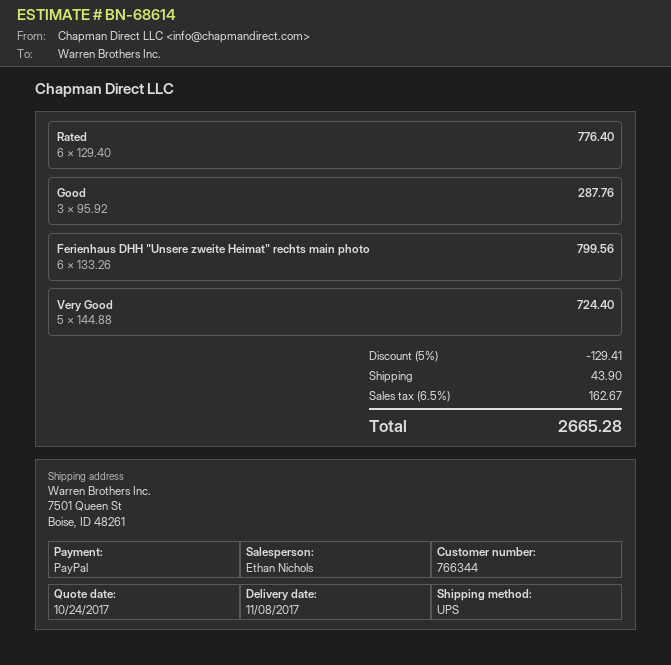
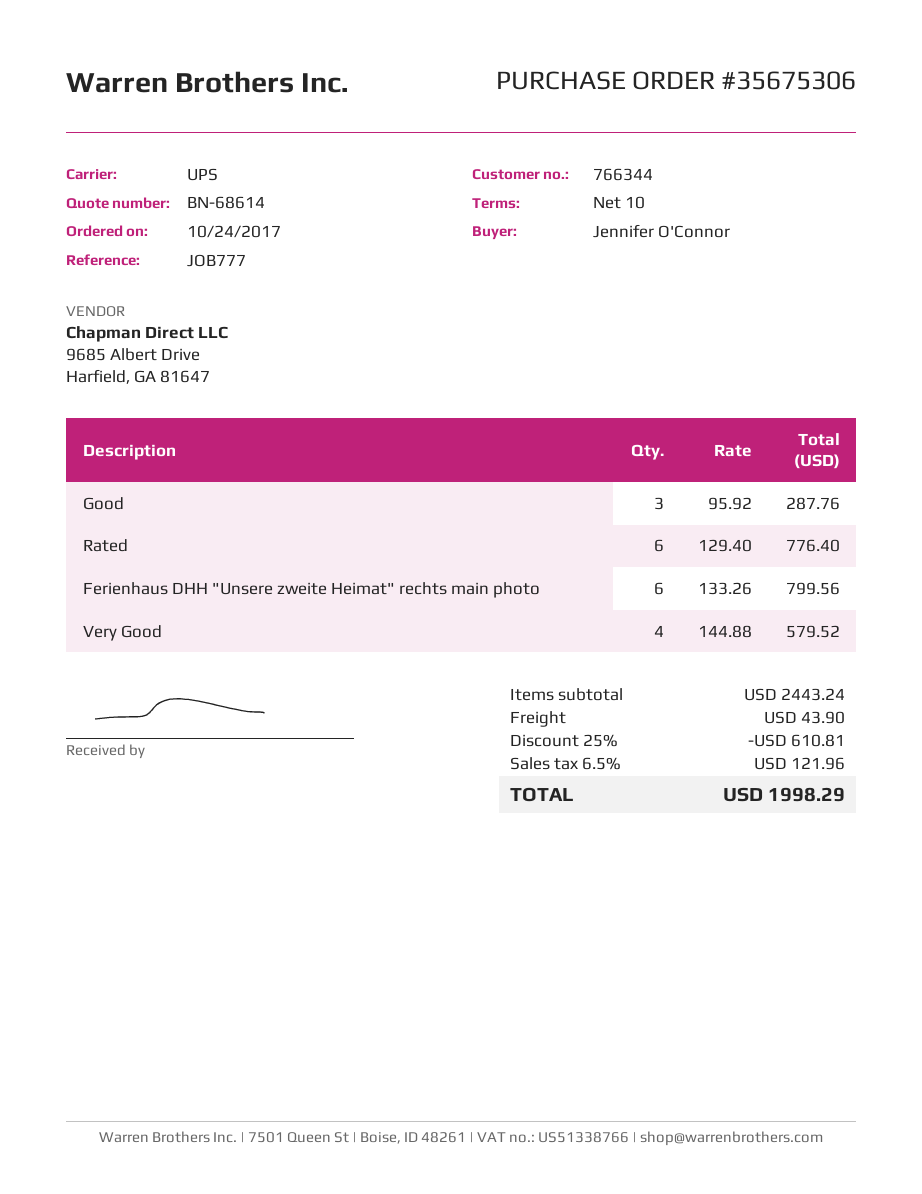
Very Good: 5 x 144.88 = 724.40 -> 4 x 144.88 = 579.52
discount: 5% = 129.41 -> 25% = 610.81
tax: 6.5% = 162.67 -> 6.5% = 121.96
total: 2665.28 -> 1998.29

